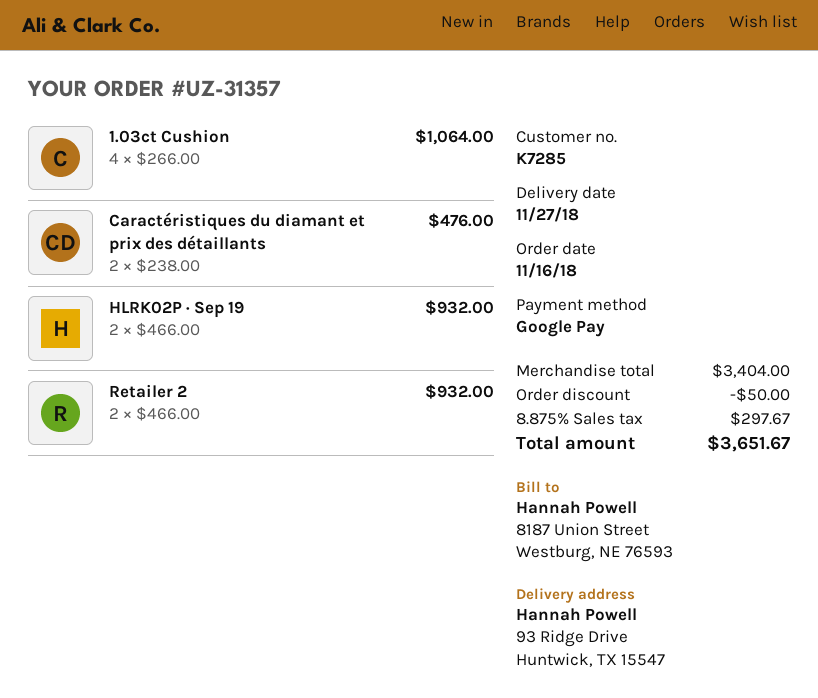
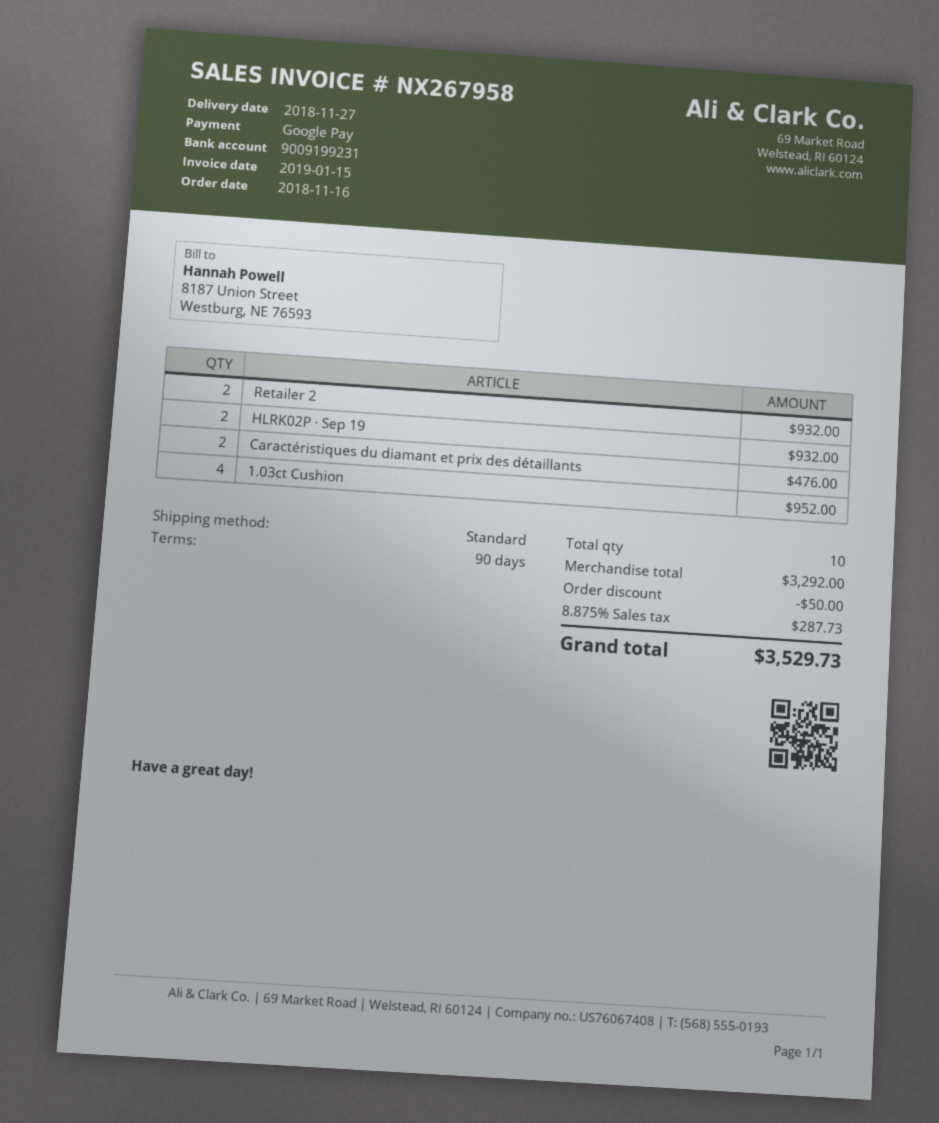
1.03ct Cushion: 4 for 1064.00 -> 4 for 952.00
subtotal: 3404.00 -> 3292.00
tax: 8.875% = 297.67 -> 8.875% = 287.73
total: 3651.67 -> 3529.73

